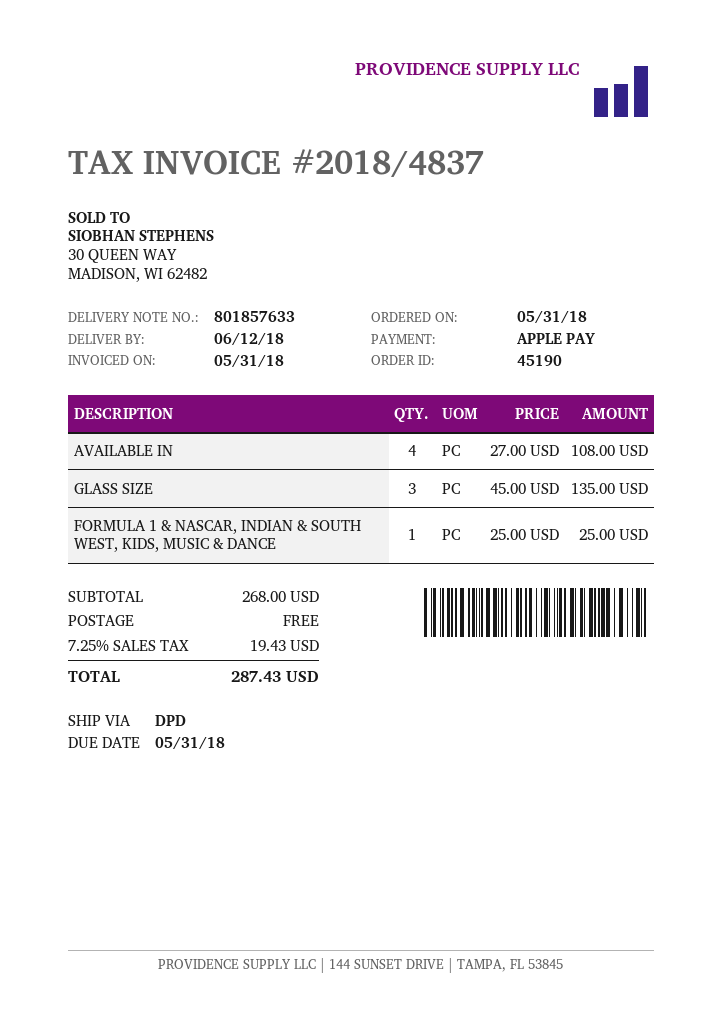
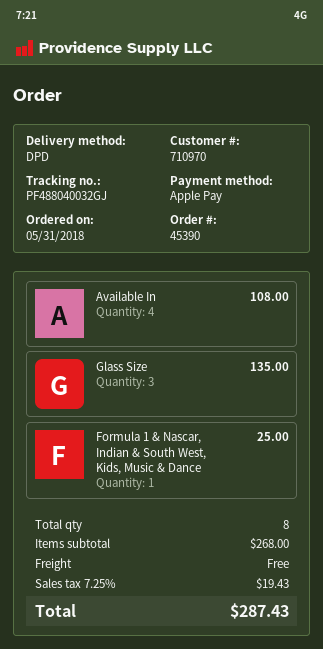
order number: 45190 -> 45390

